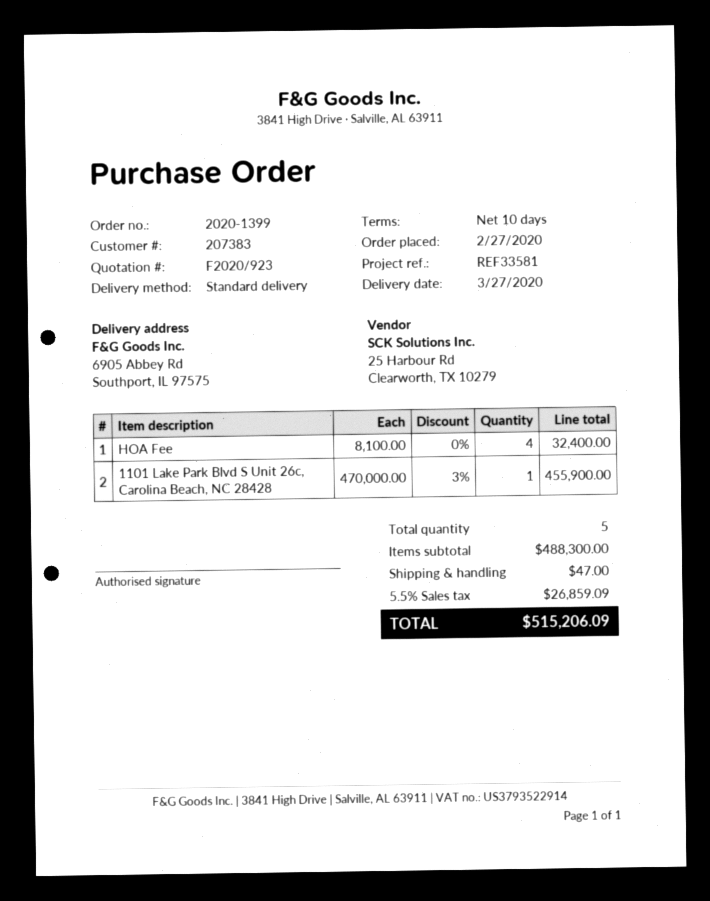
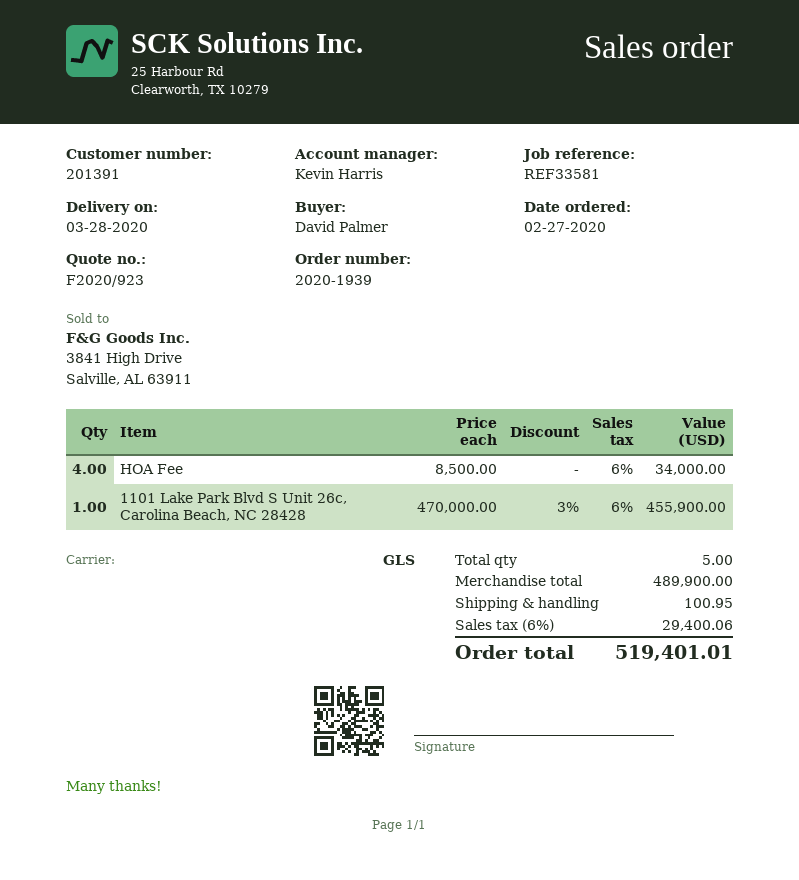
order number: 2020-1399 -> 2020-1939
delivery date: 2020-03-27 -> 2020-03-28
customer number: 207383 -> 201391
shipping method: standard -> GLS
HOA Fee: 4 x 8100.00 = 32400.00 -> 4 x 8500.00 = 34000.00
subtotal: 488300.00 -> 489900.00
shipping: 47.00 -> 100.95
tax: 5.5% = 26859.09 -> 6% = 29400.06
total: 515206.09 -> 519401.01

